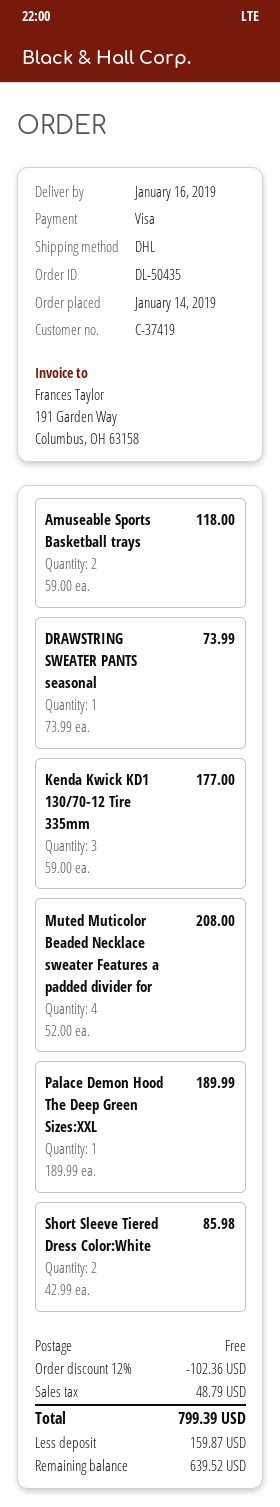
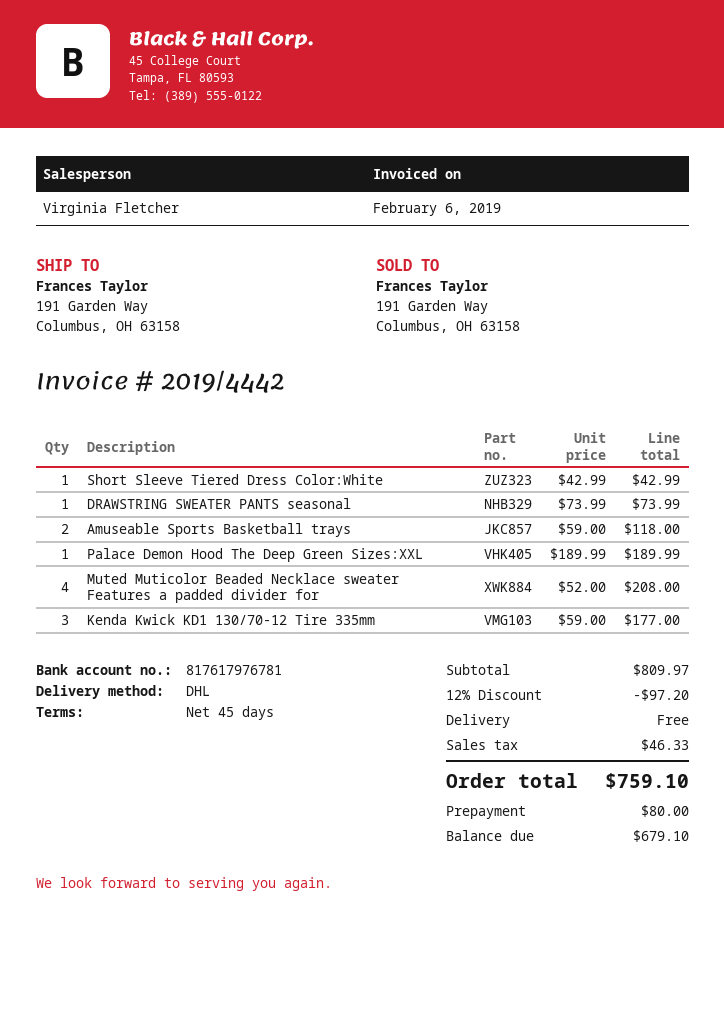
Short Sleeve Tiered Dress Color:White: 2 x 42.99 = 85.98 -> 1 x 42.99 = 42.99
discount: 12% = 102.36 -> 12% = 97.20
tax: 48.79 -> 46.33
total: 799.39 -> 759.10
deposit: 159.87 -> 80.00
balance: 639.52 -> 679.10

